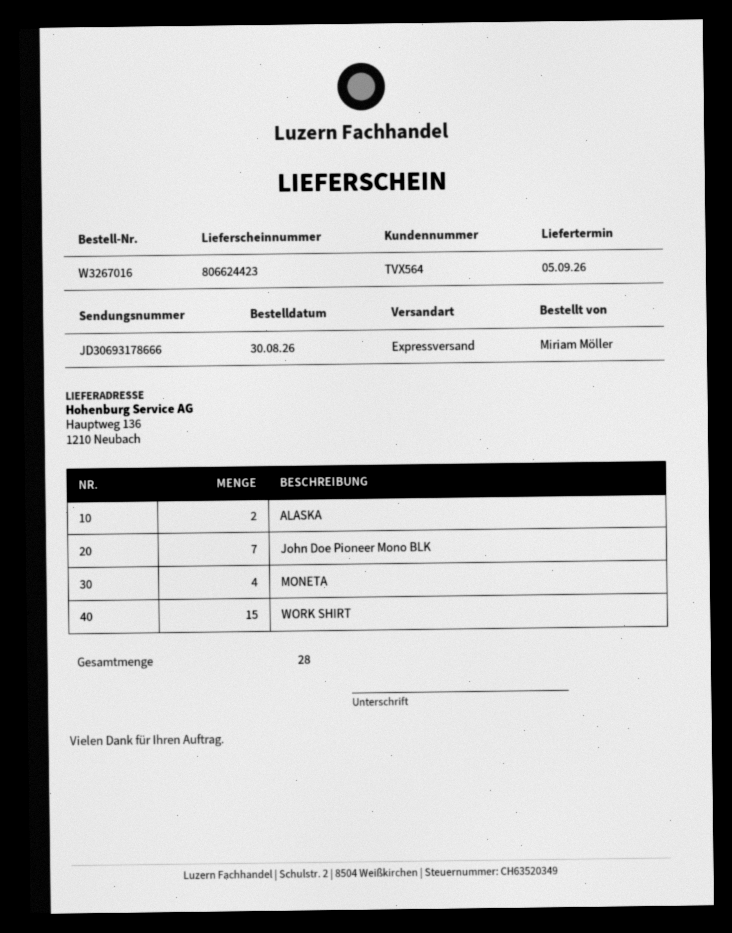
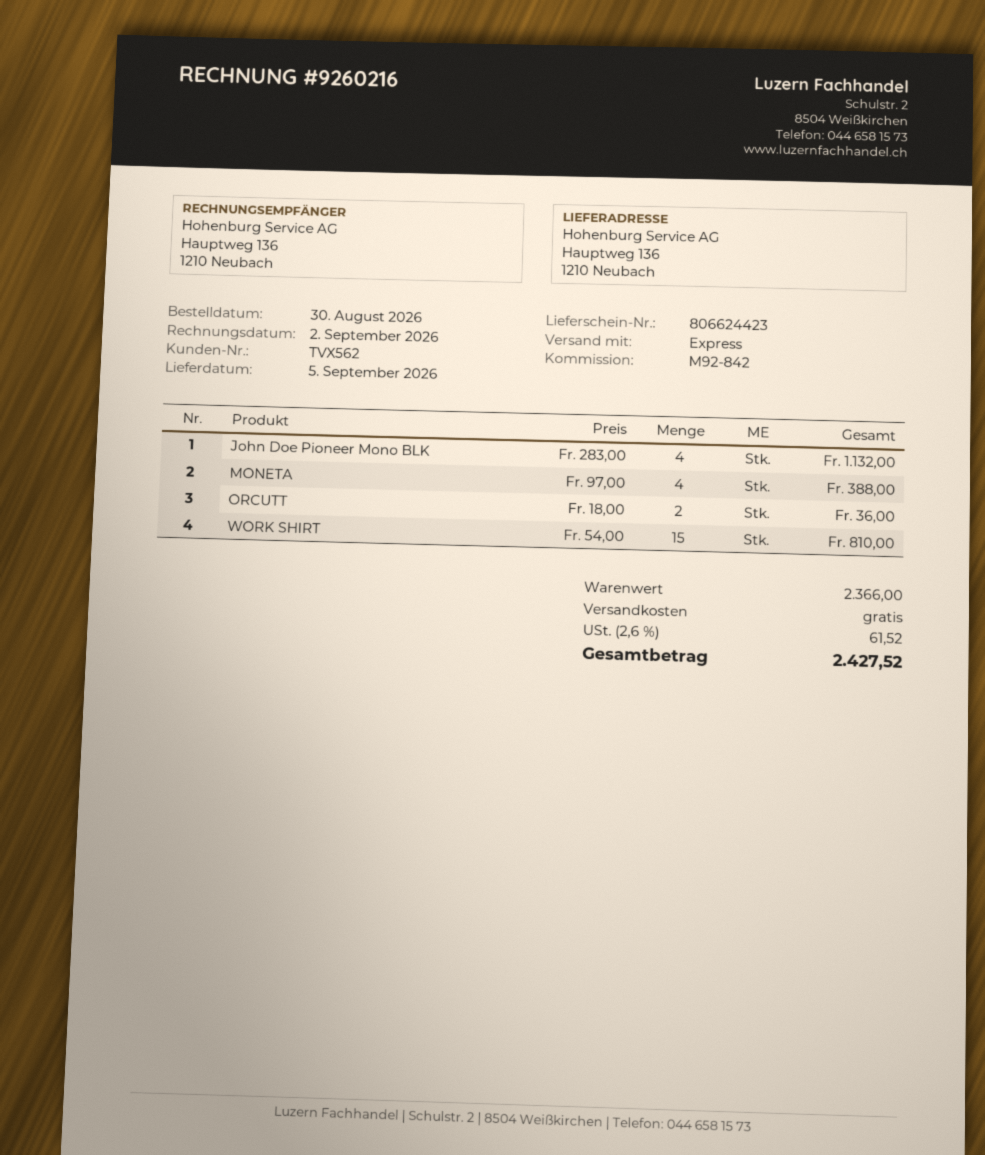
customer number: TVX564 -> TVX562
ALASKA: 2 -> none
John Doe Pioneer Mono BLK: 7 -> 4
ORCUTT: none -> 2

